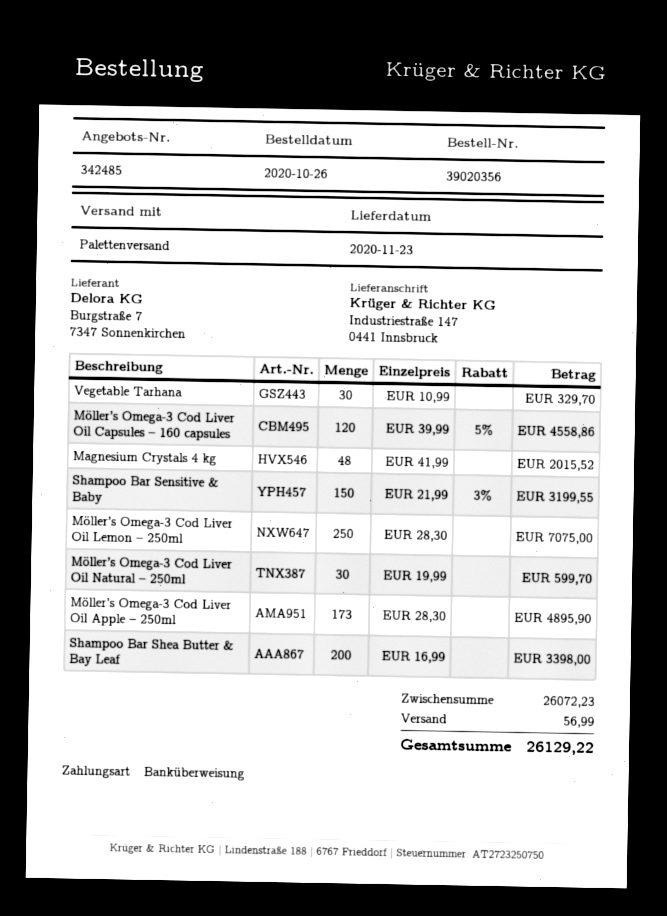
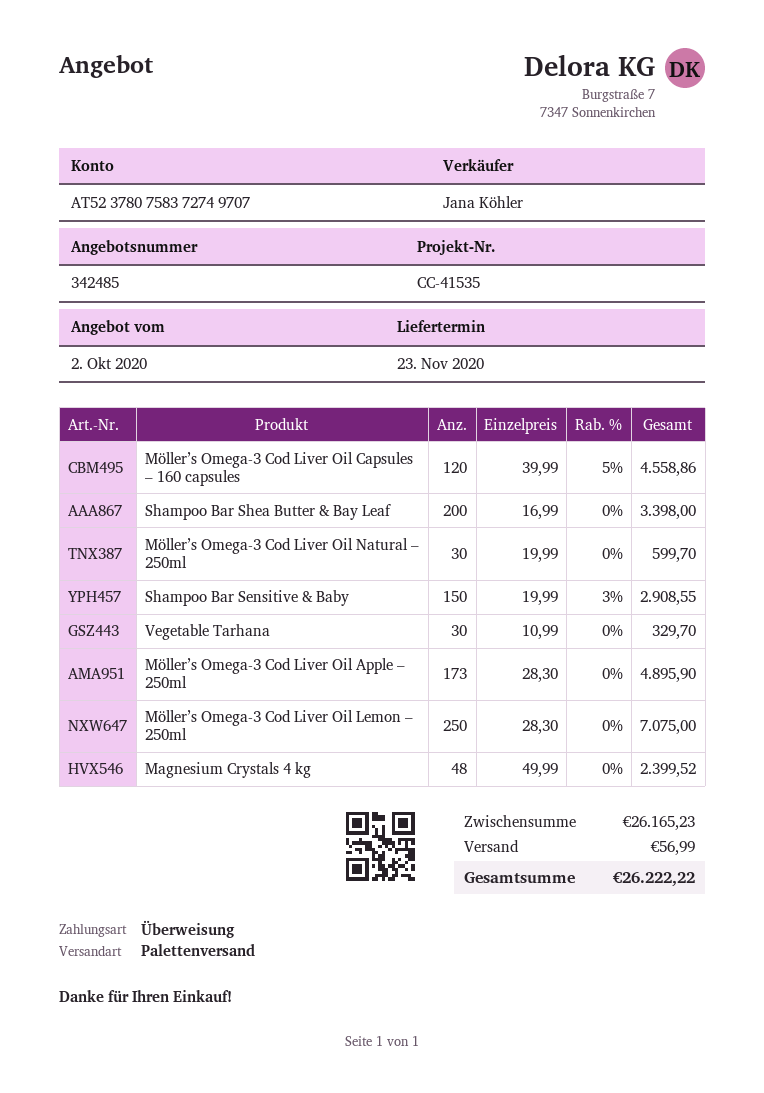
Magnesium Crystals 4 kg: 48 x 41.99 = 2015.52 -> 48 x 49.99 = 2399.52
Shampoo Bar Sensitive & Baby: 150 x 21.99 - 3% = 3199.55 -> 150 x 19.99 - 3% = 2908.55
subtotal: 26072.23 -> 26165.23
total: 26129.22 -> 26222.22

